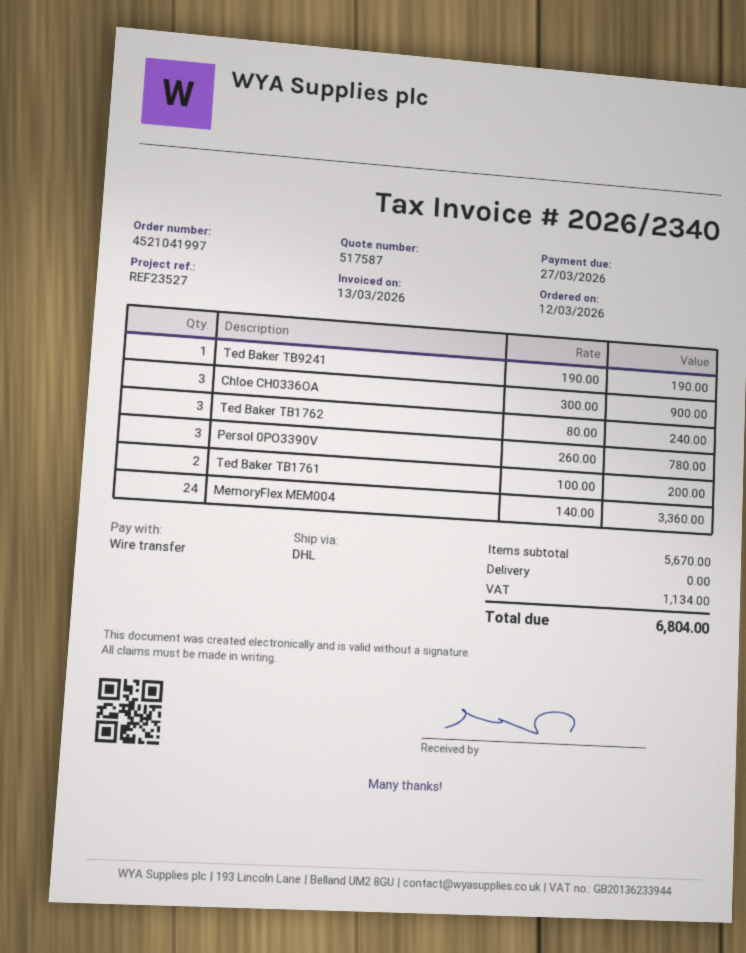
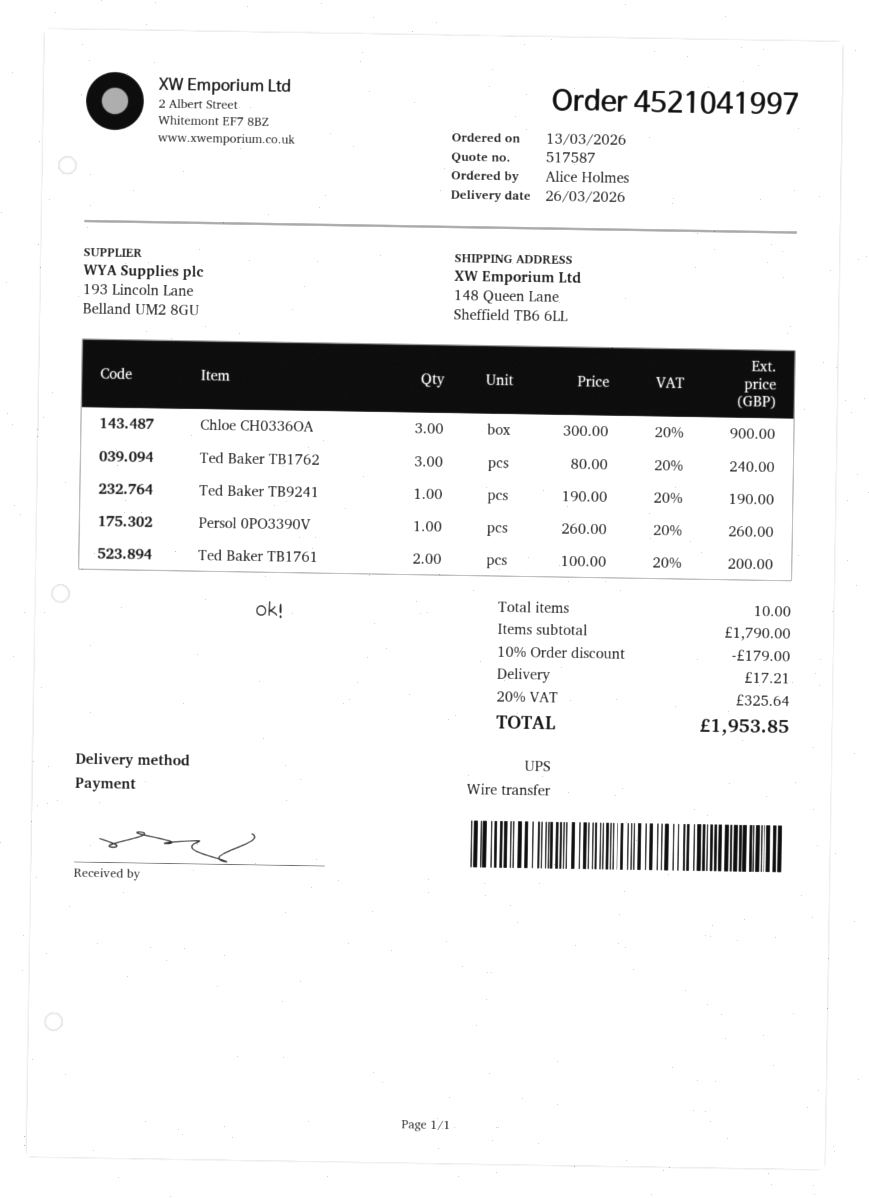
order date: 2026-03-12 -> 2026-03-13
shipping method: DHL -> UPS
Persol 0PO3390V: 3 x 260.00 = 780.00 -> 1 x 260.00 = 260.00
MemoryFlex MEM004: 24 x 140.00 = 3360.00 -> none
subtotal: 5670.00 -> 1790.00
discount: none -> 10% = 179.00
shipping: 0.00 -> 17.21
tax: 1134.00 -> 325.64
total: 6804.00 -> 1953.85

